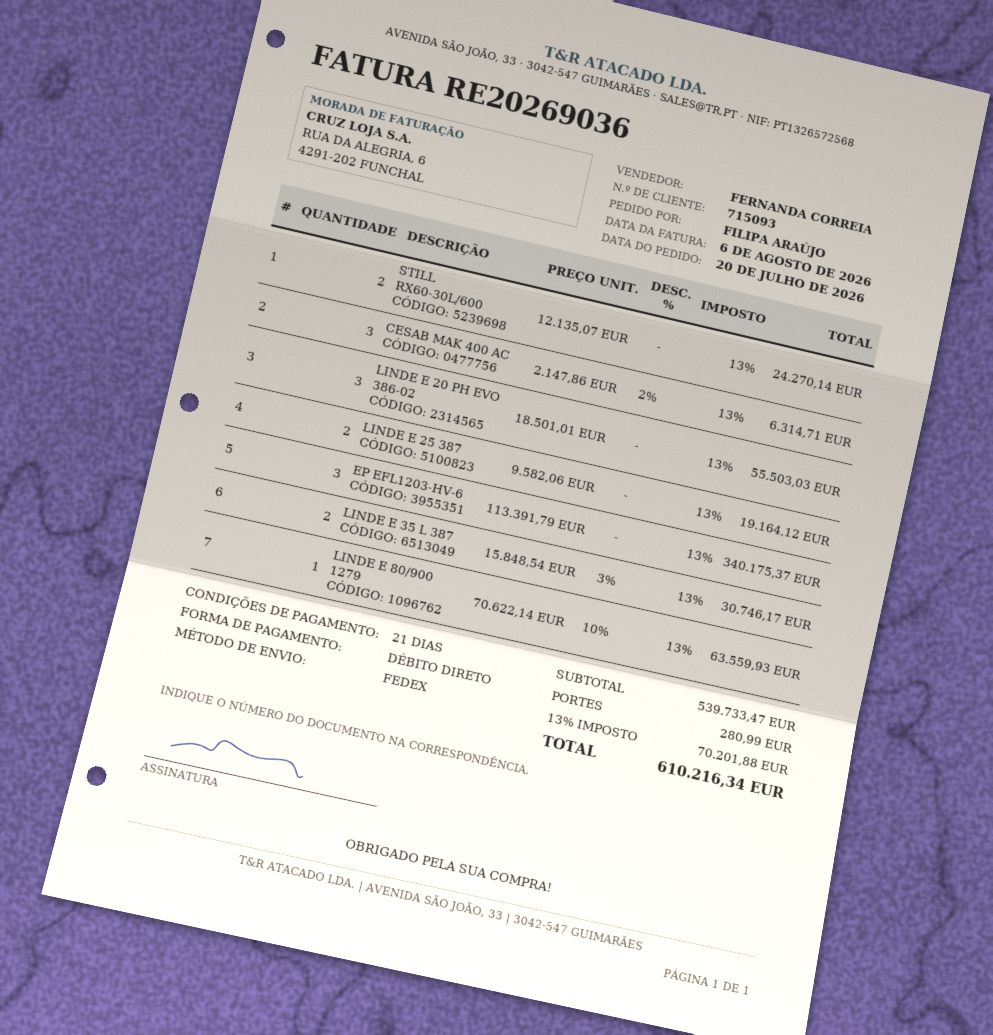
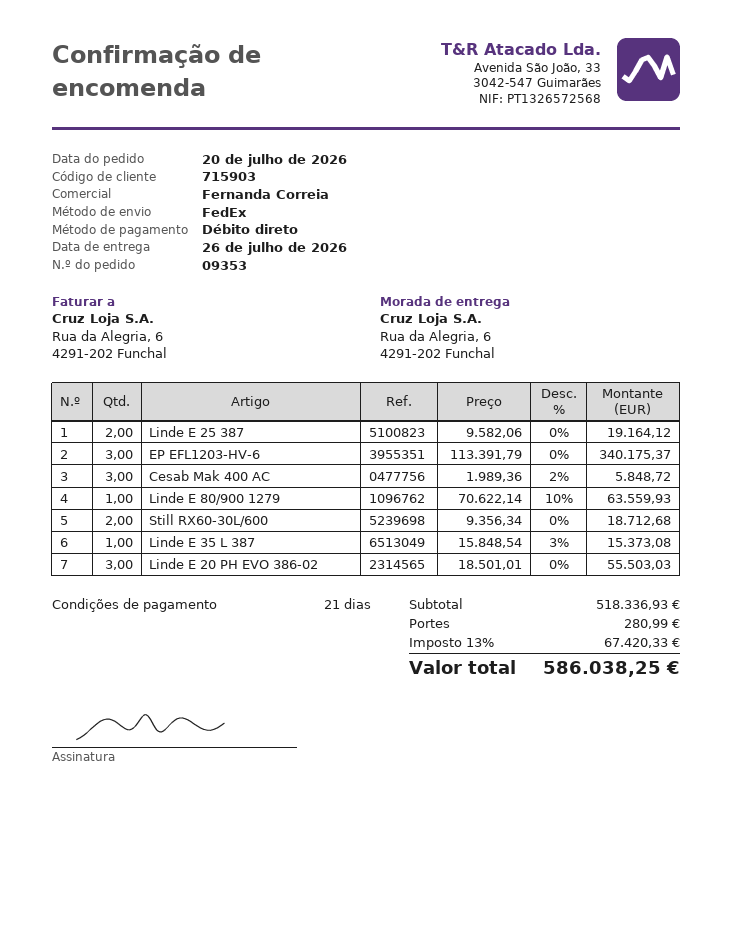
customer number: 715093 -> 715903
STILL RX60-30L/600: 2 x 12135.07 = 24270.14 -> 2 x 9356.34 = 18712.68
CESAB MAK 400 AC: 3 x 2147.86 - 2% = 6314.71 -> 3 x 1989.36 - 2% = 5848.72
LINDE E 35 L 387: 2 x 15848.54 - 3% = 30746.17 -> 1 x 15848.54 - 3% = 15373.08
subtotal: 539733.47 -> 518336.93
tax: 13% = 70201.88 -> 13% = 67420.33
total: 610216.34 -> 586038.25

